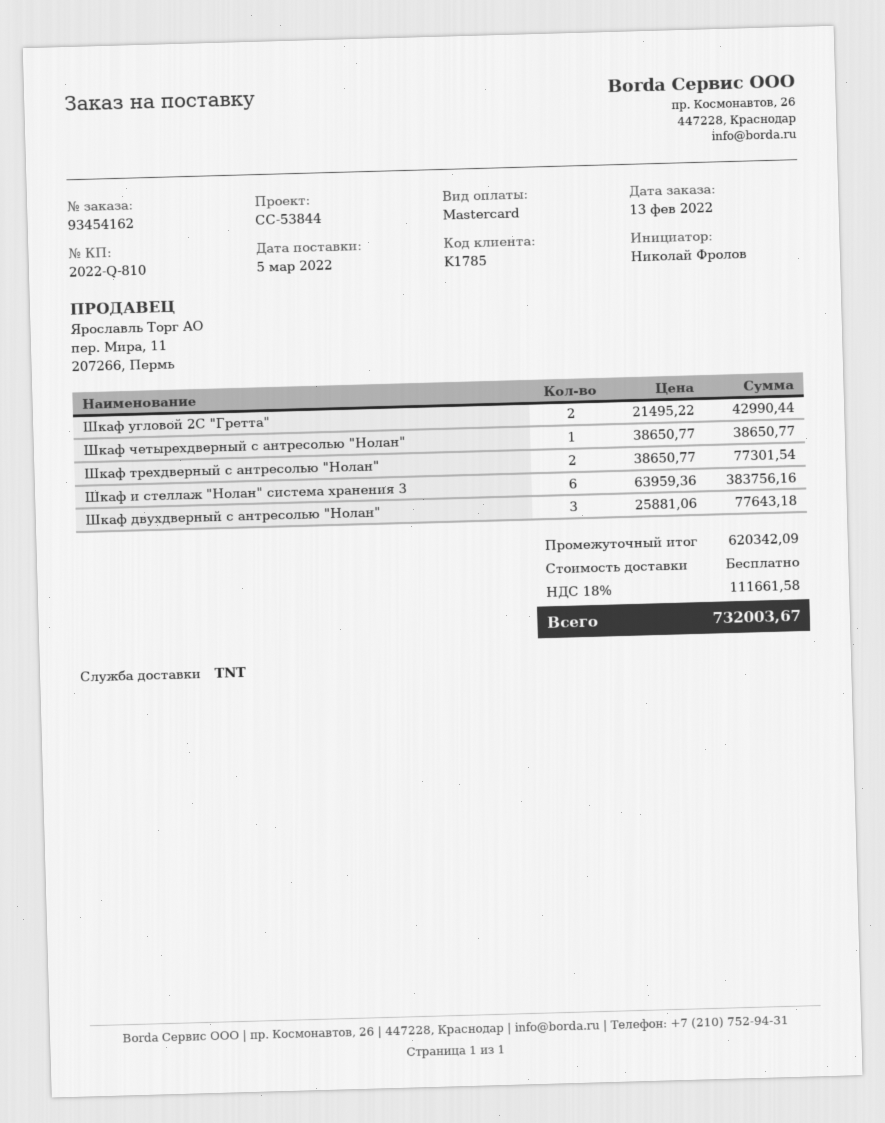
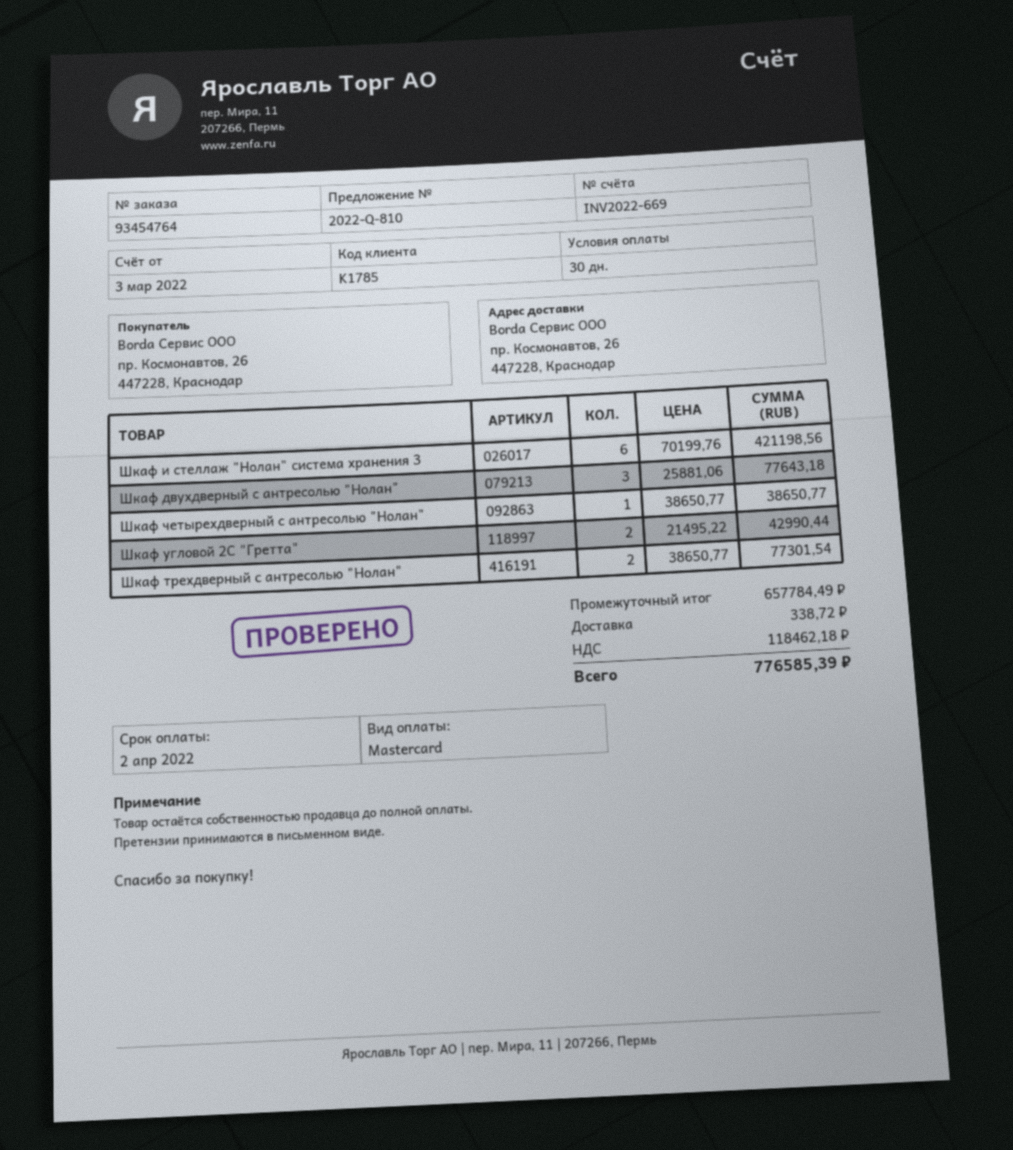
order number: 93454162 -> 93454764
Шкаф и стеллаж "Нолан" система хранения 3: 6 x 63959.36 = 383756.16 -> 6 x 70199.76 = 421198.56
subtotal: 620342.09 -> 657784.49
shipping: 0.00 -> 338.72
tax: 111661.58 -> 118462.18
total: 732003.67 -> 776585.39

